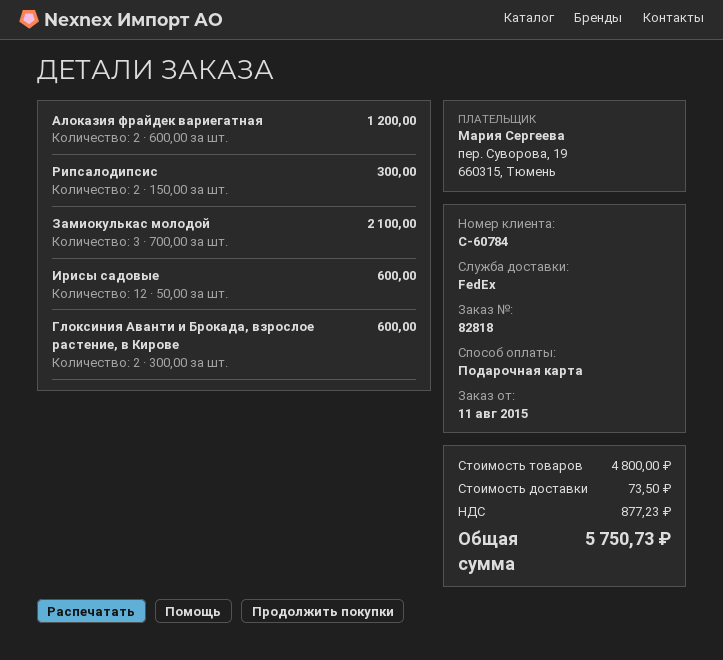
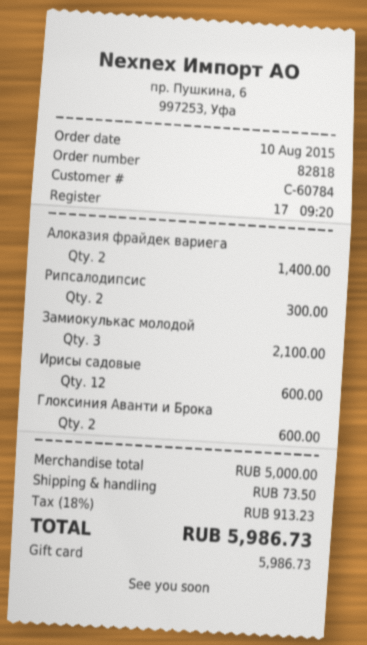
order date: 2015-08-11 -> 2015-08-10
Алоказия фрайдек вариегатная: 2 for 1200.00 -> 2 for 1400.00
subtotal: 4800.00 -> 5000.00
tax: 877.23 -> 913.23
total: 5750.73 -> 5986.73

